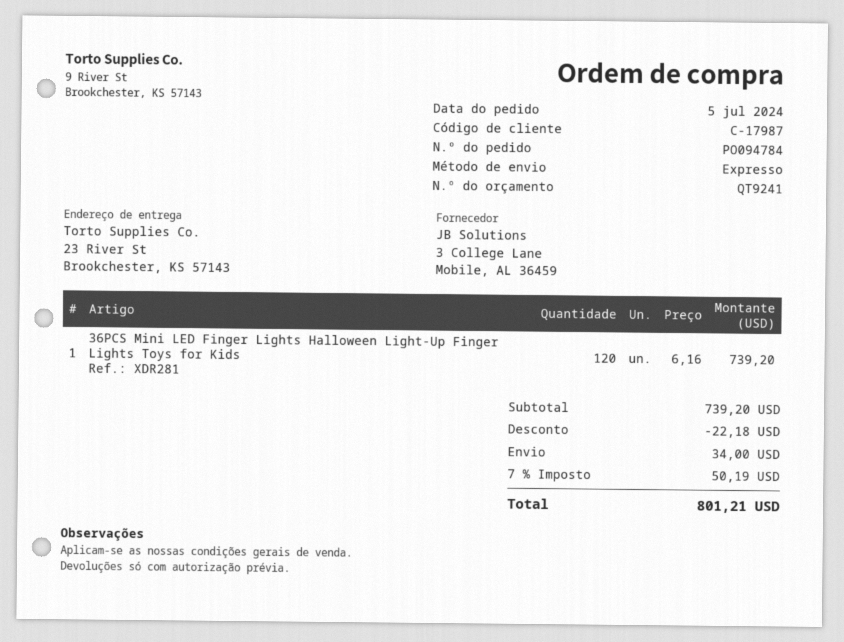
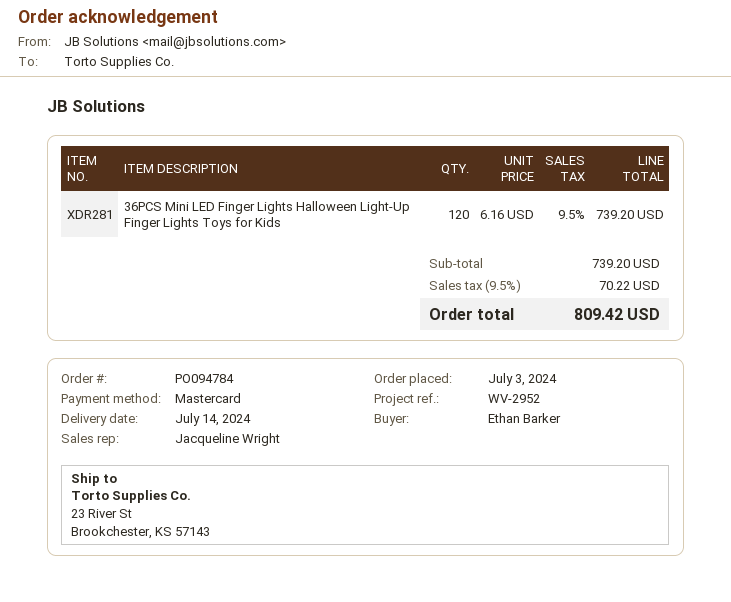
order date: 2024-07-05 -> 2024-07-03
discount: 22.18 -> none
shipping: 34.00 -> none
tax: 7% = 50.19 -> 9.5% = 70.22
total: 801.21 -> 809.42

